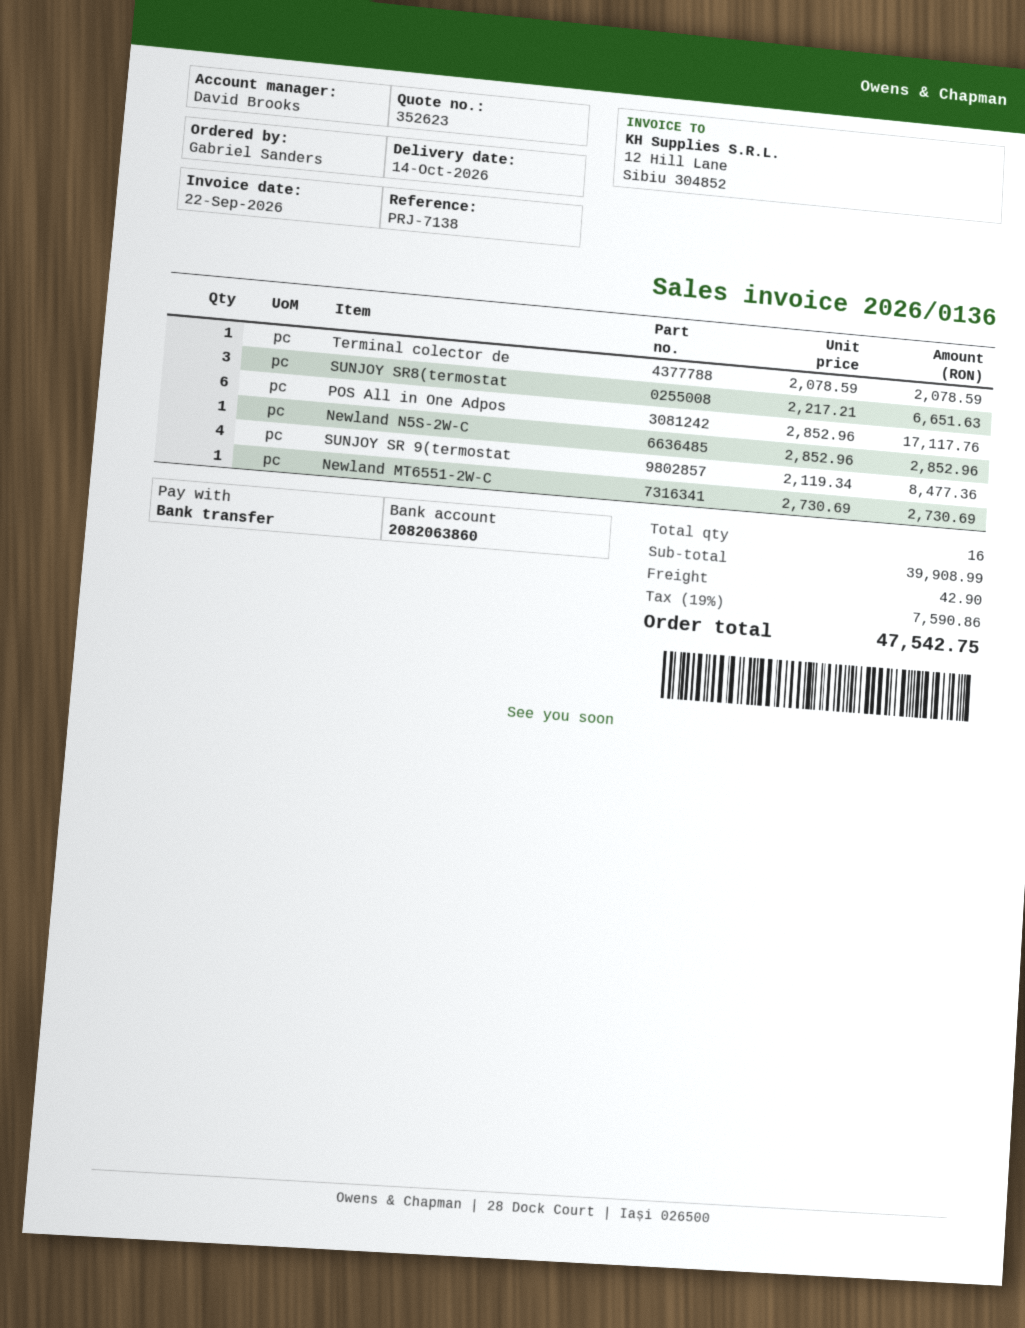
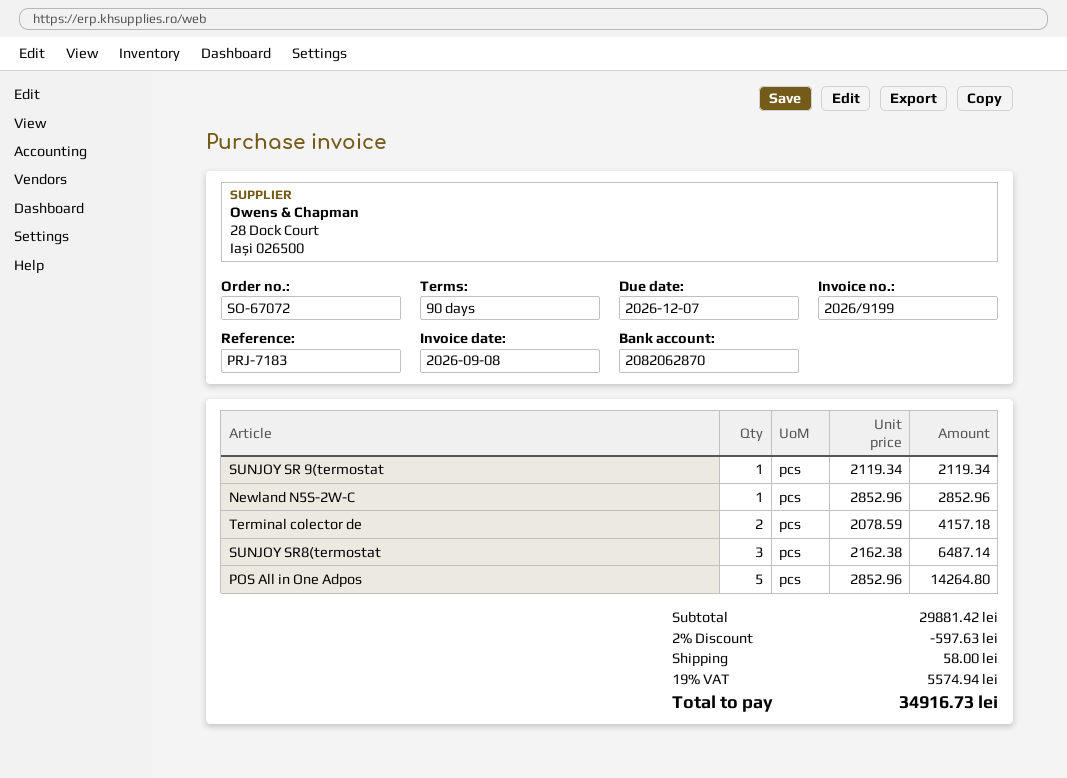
invoice number: 2026/0136 -> 2026/9199
invoice date: 2026-09-22 -> 2026-09-08
reference: PRJ-7138 -> PRJ-7183
bank account: 2082063860 -> 2082062870
Terminal colector de: 1 x 2078.59 = 2078.59 -> 2 x 2078.59 = 4157.18
SUNJOY SR8(termostat: 3 x 2217.21 = 6651.63 -> 3 x 2162.38 = 6487.14
POS All in One Adpos: 6 x 2852.96 = 17117.76 -> 5 x 2852.96 = 14264.80
SUNJOY SR 9(termostat: 4 x 2119.34 = 8477.36 -> 1 x 2119.34 = 2119.34
Newland MT6551-2W-C: 1 x 2730.69 = 2730.69 -> none
subtotal: 39908.99 -> 29881.42
discount: none -> 2% = 597.63
shipping: 42.90 -> 58.00
tax: 19% = 7590.86 -> 19% = 5574.94
total: 47542.75 -> 34916.73

